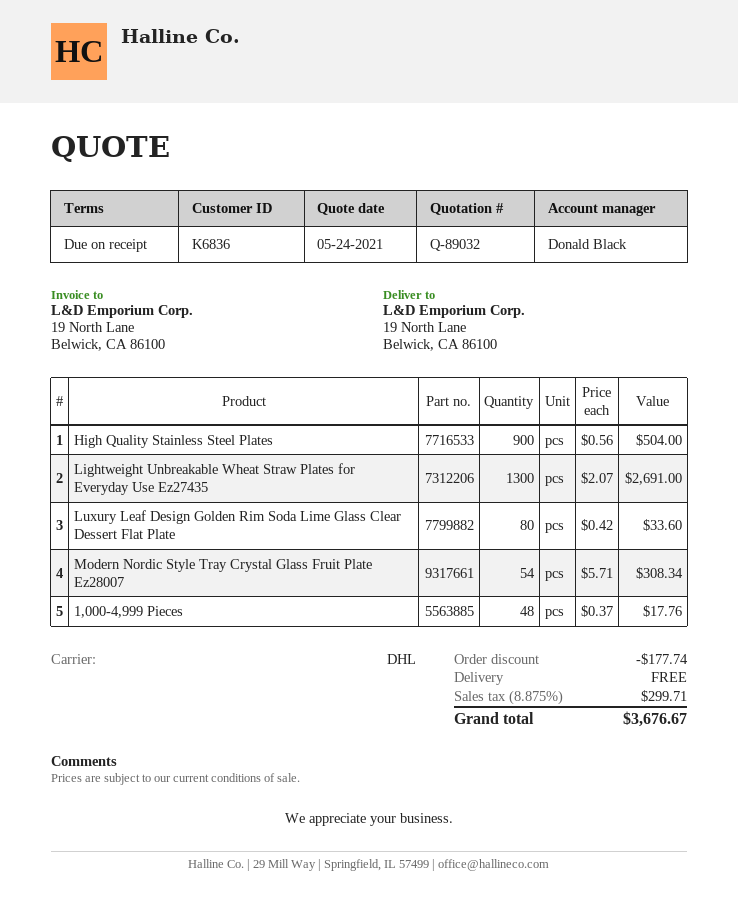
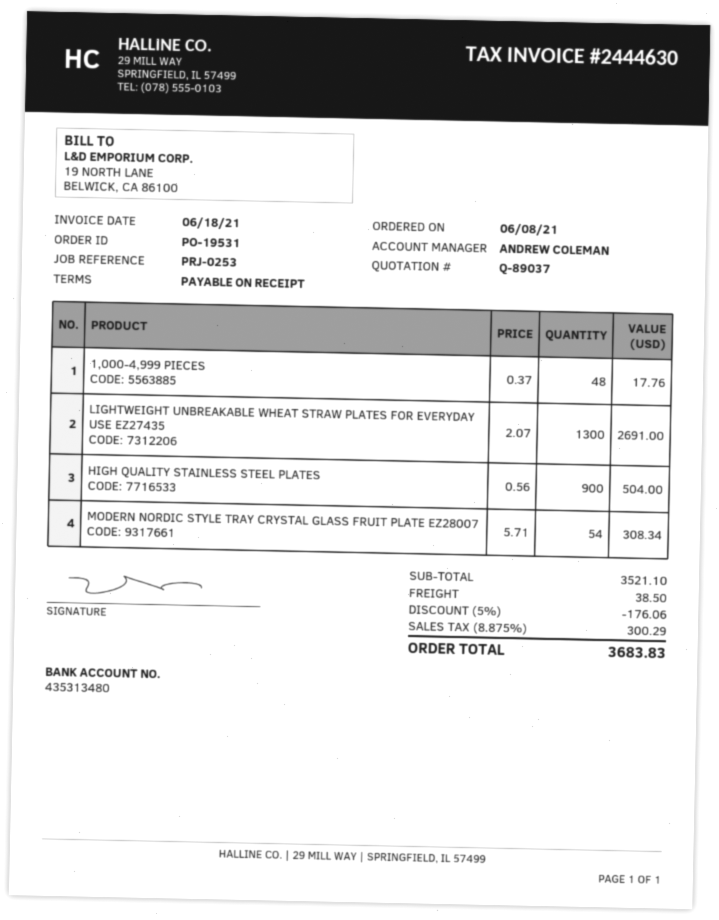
quote number: Q-89032 -> Q-89037
sales rep: Donald Black -> ANDREW COLEMAN
Luxury Leaf Design Golden Rim Soda Lime Glass Clear Dessert Flat Plate: 80 x 0.42 = 33.60 -> none
discount: 177.74 -> 176.06
shipping: 0.00 -> 38.50
tax: 8.875% = 299.71 -> 8.875% = 300.29
total: 3676.67 -> 3683.83

